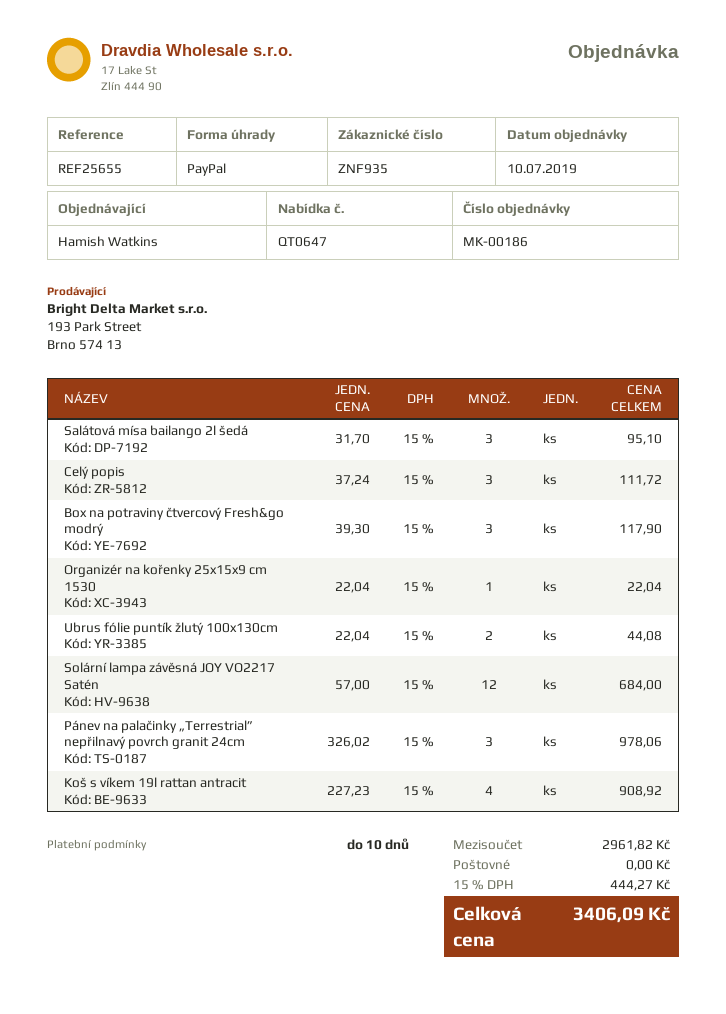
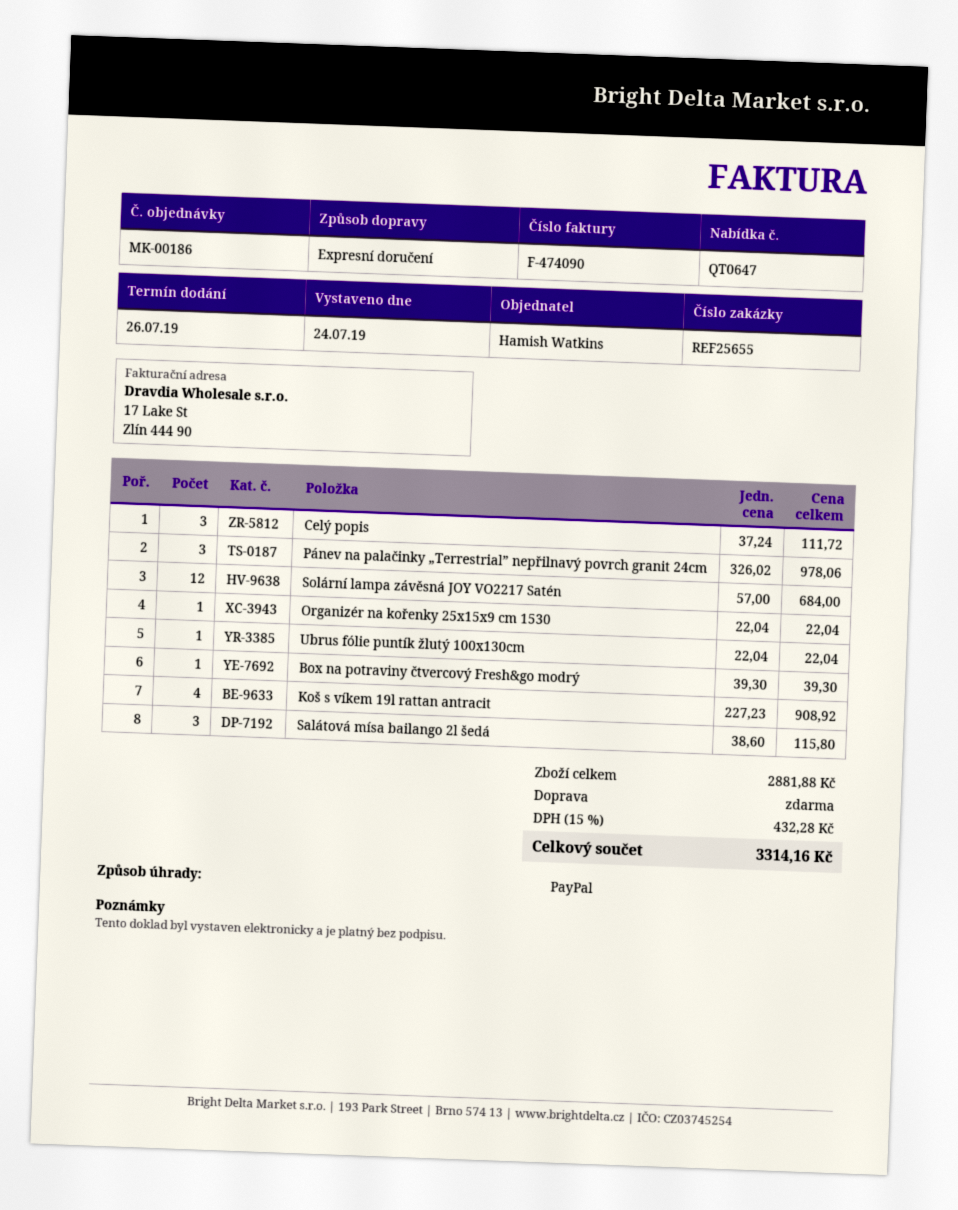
Salátová mísa bailango 2l šedá: 3 x 31.70 = 95.10 -> 3 x 38.60 = 115.80
Box na potraviny čtvercový Fresh&go modrý: 3 x 39.30 = 117.90 -> 1 x 39.30 = 39.30
Ubrus fólie puntík žlutý 100x130cm: 2 x 22.04 = 44.08 -> 1 x 22.04 = 22.04
subtotal: 2961.82 -> 2881.88
tax: 15% = 444.27 -> 15% = 432.28
total: 3406.09 -> 3314.16

